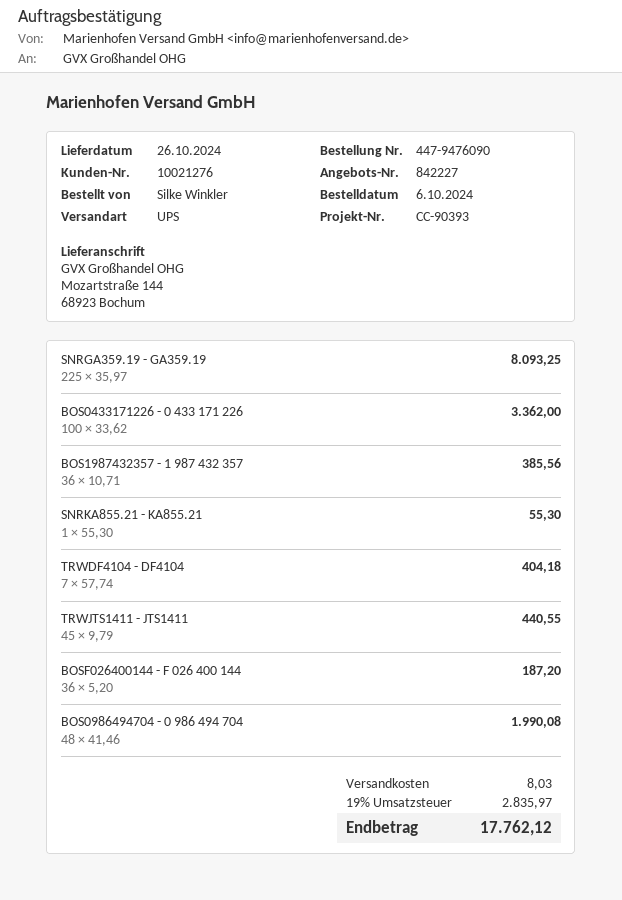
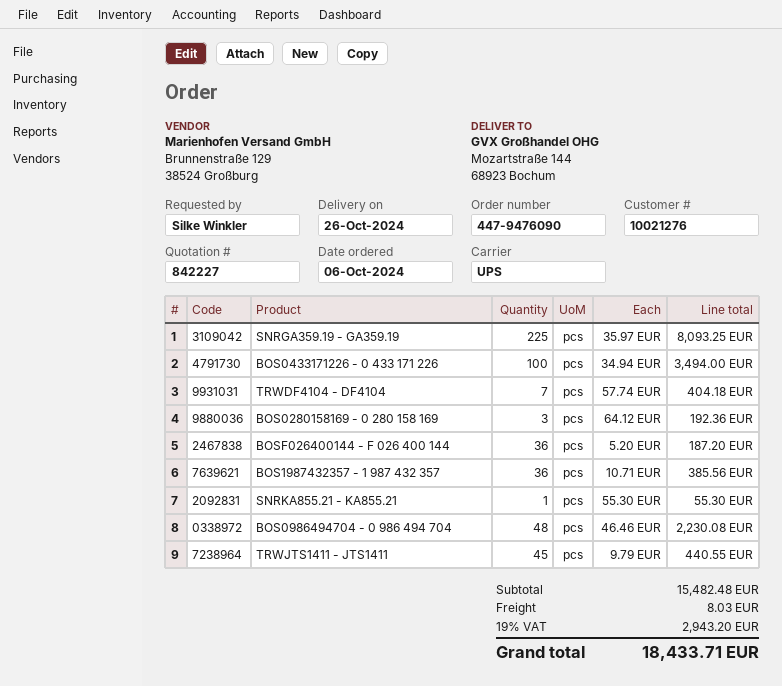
BOS0433171226 - 0 433 171 226: 100 x 33.62 = 3362.00 -> 100 x 34.94 = 3494.00
BOS0986494704 - 0 986 494 704: 48 x 41.46 = 1990.08 -> 48 x 46.46 = 2230.08
BOS0280158169 - 0 280 158 169: none -> 3 x 64.12 = 192.36
tax: 19% = 2835.97 -> 19% = 2943.20
total: 17762.12 -> 18433.71

